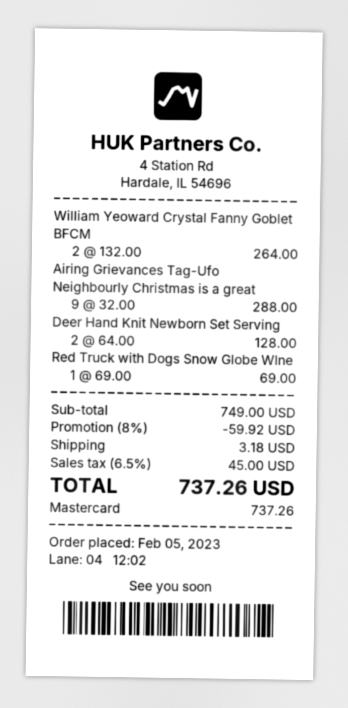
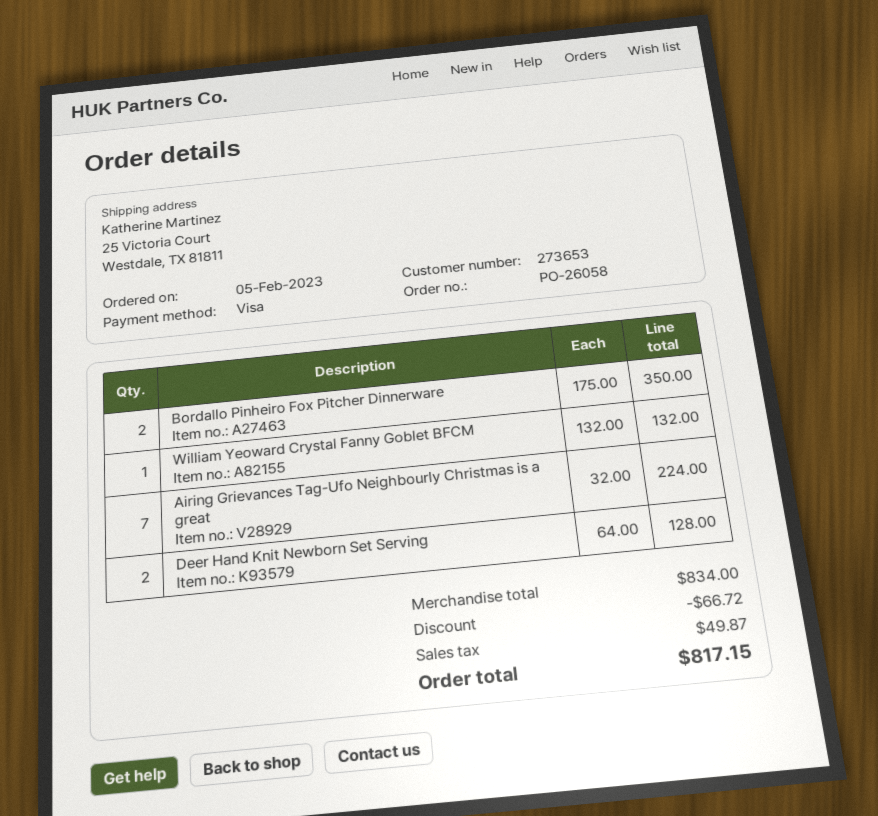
payment method: Mastercard -> Visa
William Yeoward Crystal Fanny Goblet BFCM: 2 x 132.00 = 264.00 -> 1 x 132.00 = 132.00
Airing Grievances Tag-Ufo Neighbourly Christmas is a great: 9 x 32.00 = 288.00 -> 7 x 32.00 = 224.00
Red Truck with Dogs Snow Globe WIne: 1 x 69.00 = 69.00 -> none
Bordallo Pinheiro Fox Pitcher Dinnerware: none -> 2 x 175.00 = 350.00
subtotal: 749.00 -> 834.00
discount: 59.92 -> 66.72
shipping: 3.18 -> none
tax: 45.00 -> 49.87
total: 737.26 -> 817.15

